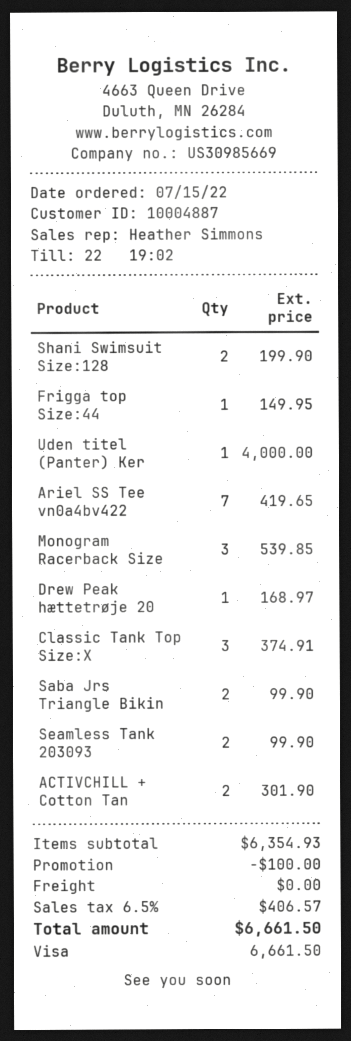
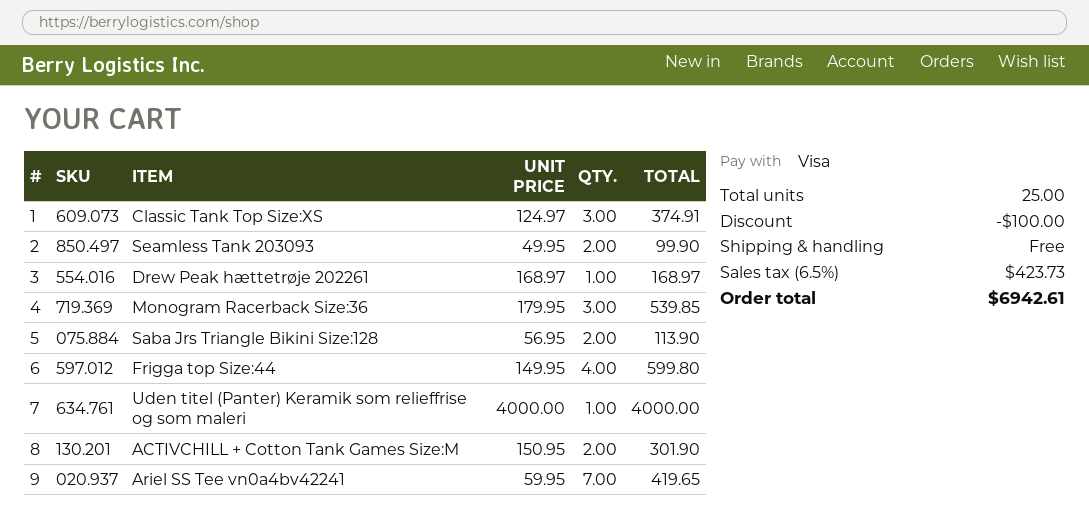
Shani Swimsuit Size:128: 2 for 199.90 -> none
Frigga top Size:44: 1 for 149.95 -> 4 for 599.80
Saba Jrs Triangle Bikin: 2 for 99.90 -> 2 for 113.90
tax: 6.5% = 406.57 -> 6.5% = 423.73
total: 6661.50 -> 6942.61

